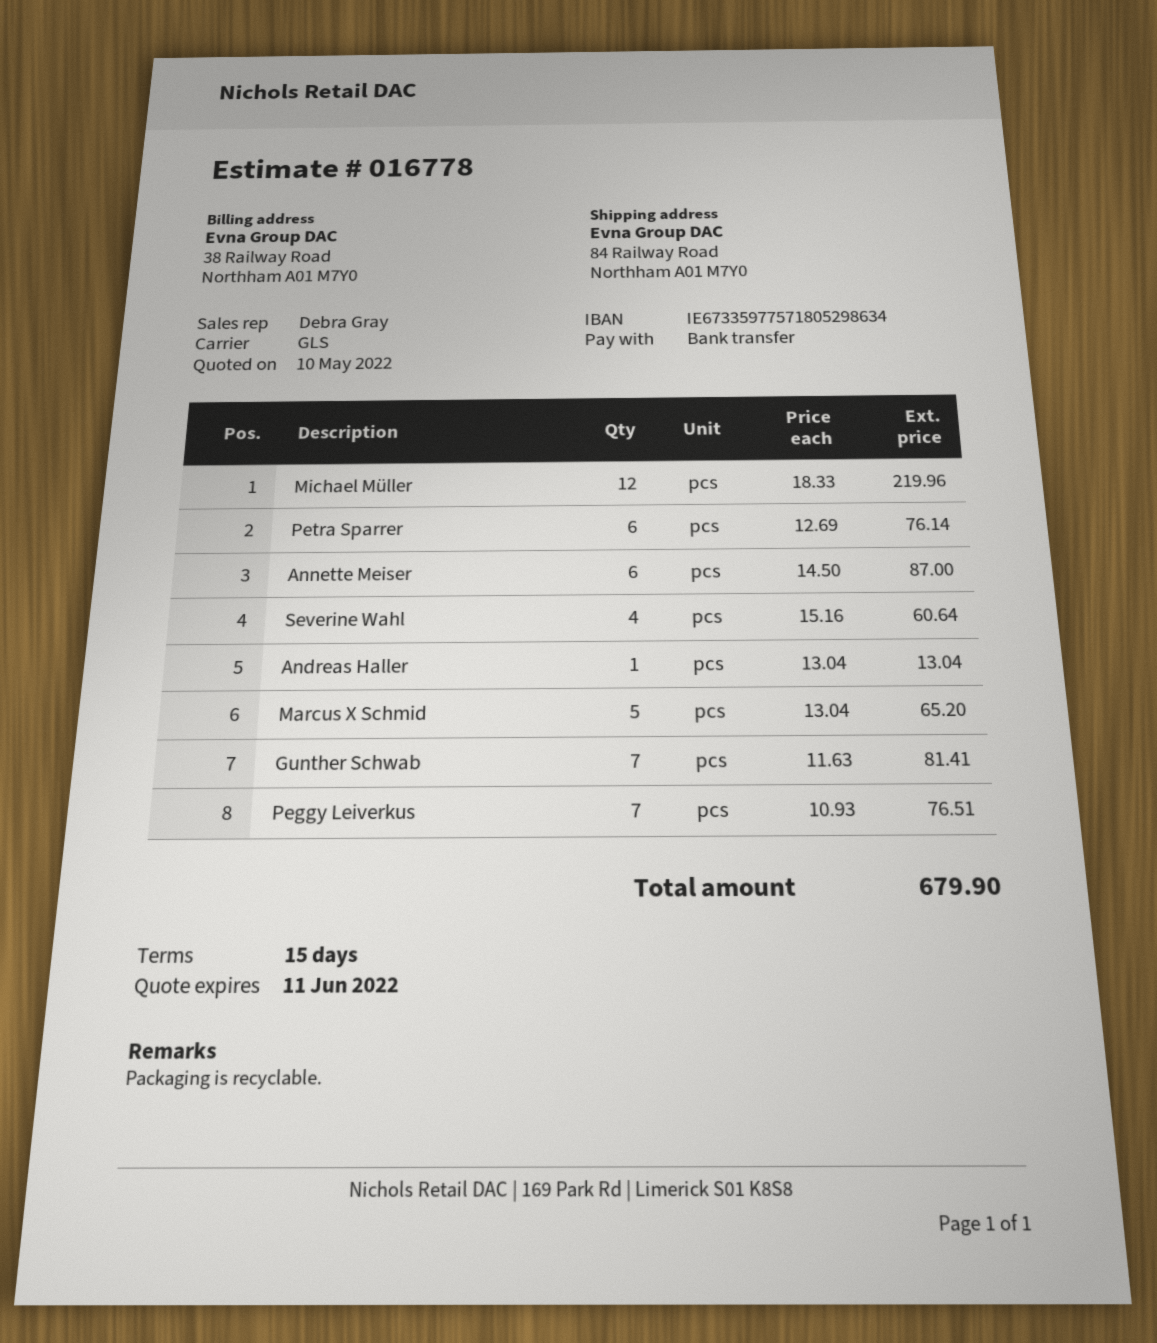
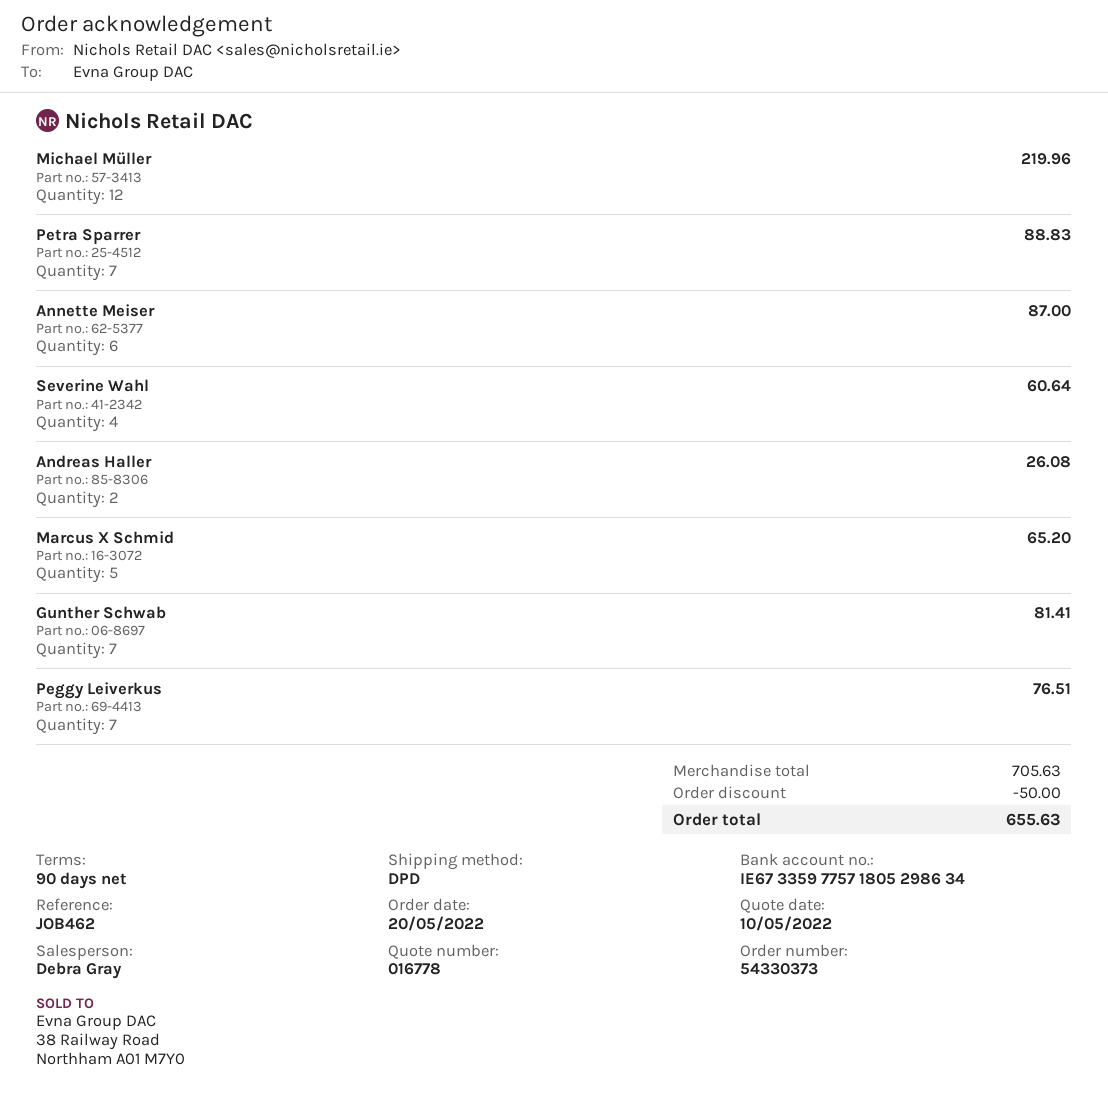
payment terms: 15 days -> 90 days
shipping method: GLS -> DPD
Petra Sparrer: 6 for 76.14 -> 7 for 88.83
Andreas Haller: 1 for 13.04 -> 2 for 26.08
discount: none -> 50.00
total: 679.90 -> 655.63

